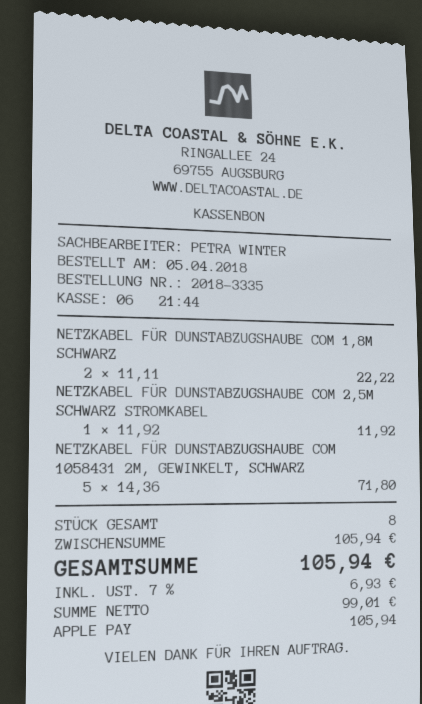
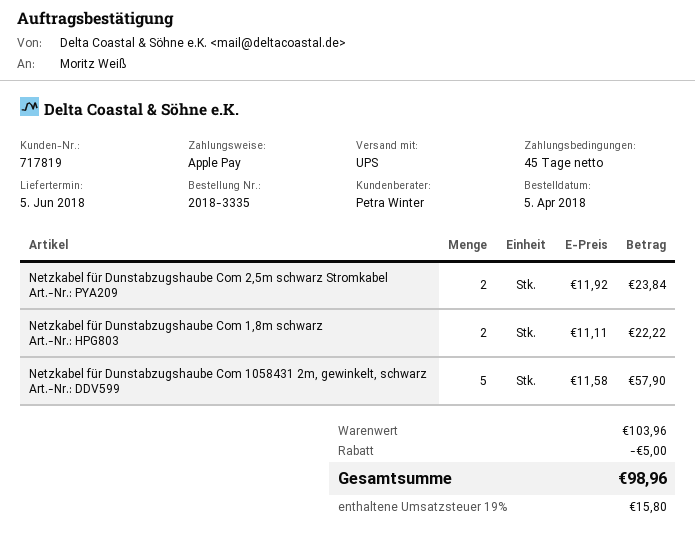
NETZKABEL FÜR DUNSTABZUGSHAUBE COM 2,5M SCHWARZ STROMKABEL: 1 x 11.92 = 11.92 -> 2 x 11.92 = 23.84
NETZKABEL FÜR DUNSTABZUGSHAUBE COM 1058431 2M, GEWINKELT, SCHWARZ: 5 x 14.36 = 71.80 -> 5 x 11.58 = 57.90
subtotal: 105.94 -> 103.96
discount: none -> 5.00
tax: 7% = 6.93 -> 19% = 15.80
total: 105.94 -> 98.96

